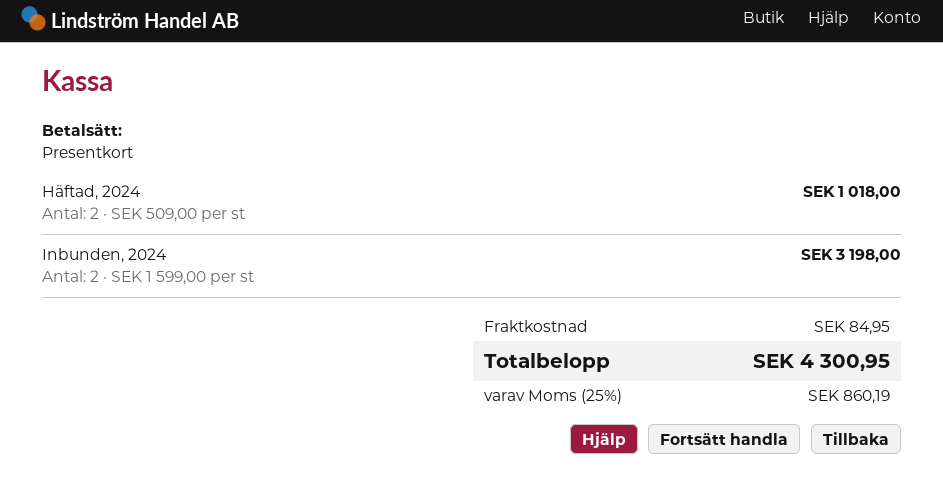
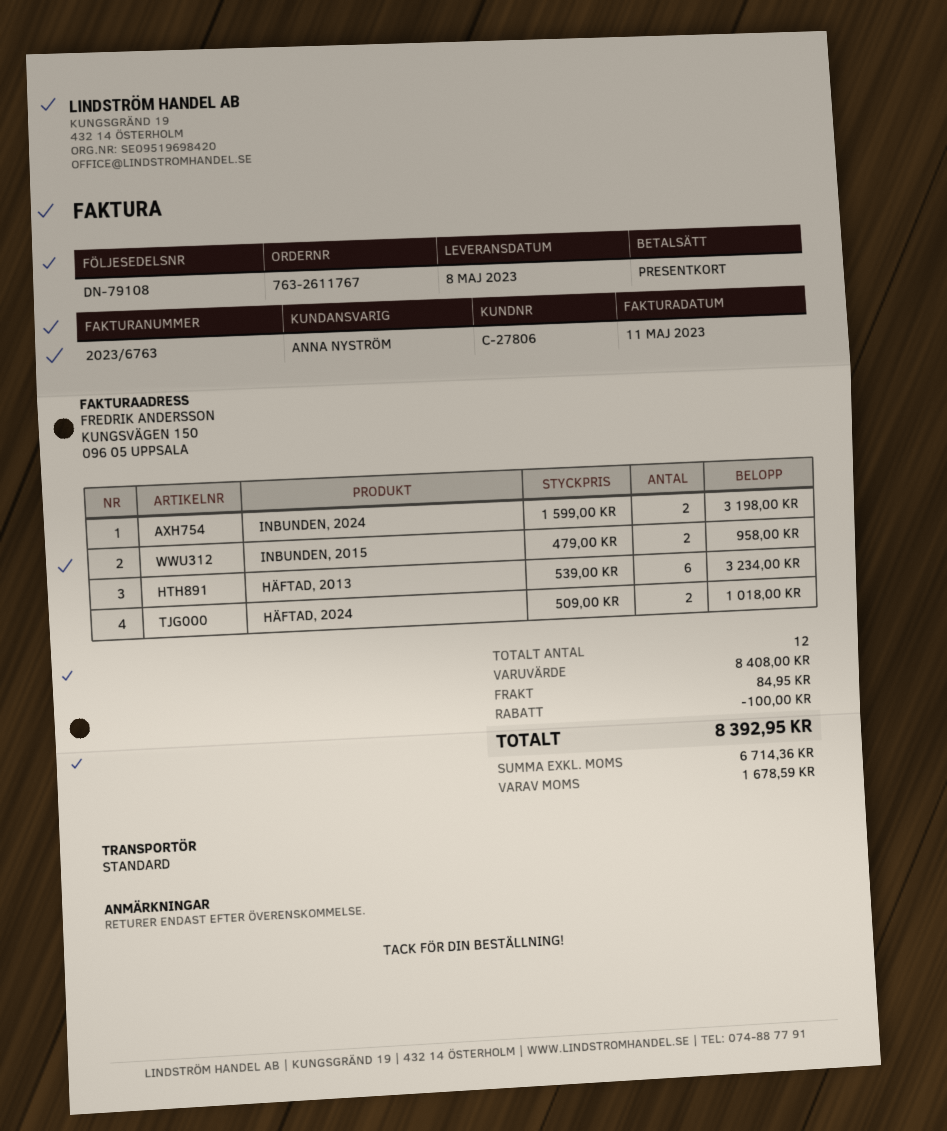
INBUNDEN, 2015: none -> 2 x 479.00 = 958.00
HÄFTAD, 2013: none -> 6 x 539.00 = 3234.00
discount: none -> 100.00
tax: 860.19 -> 1678.59
total: 4300.95 -> 8392.95

